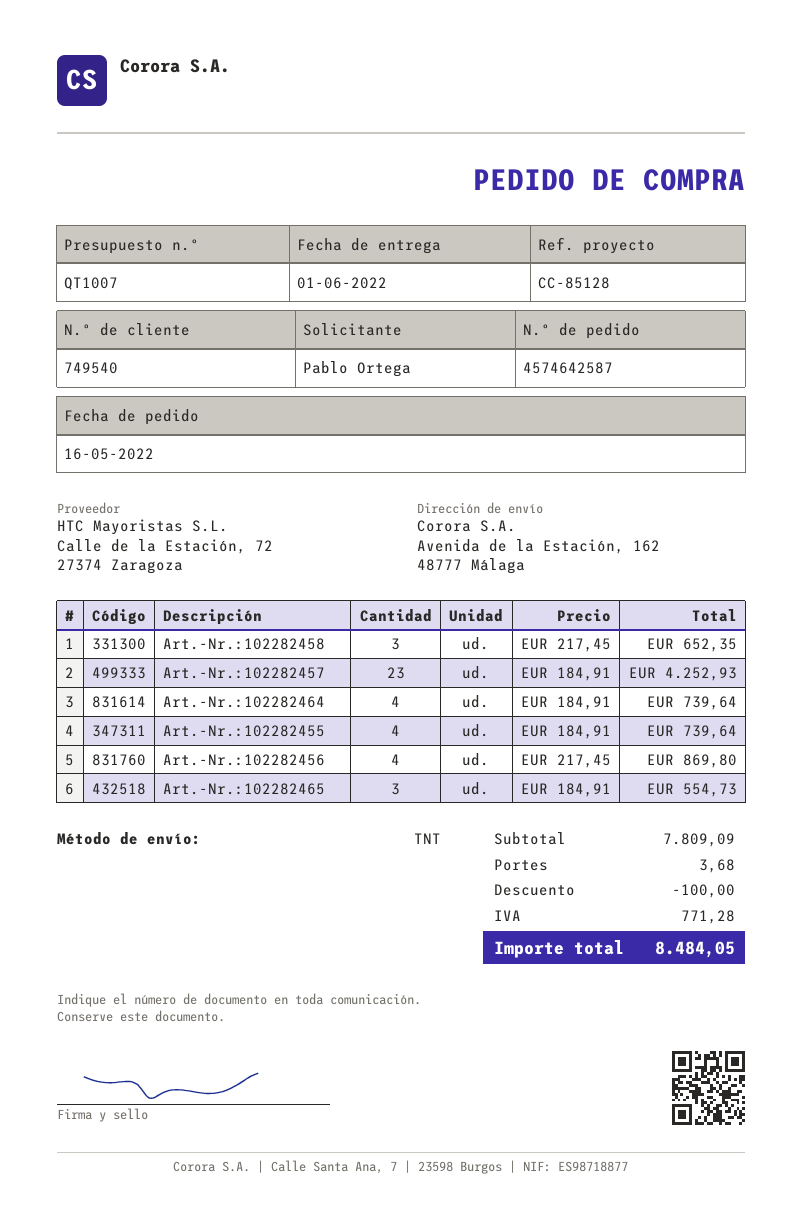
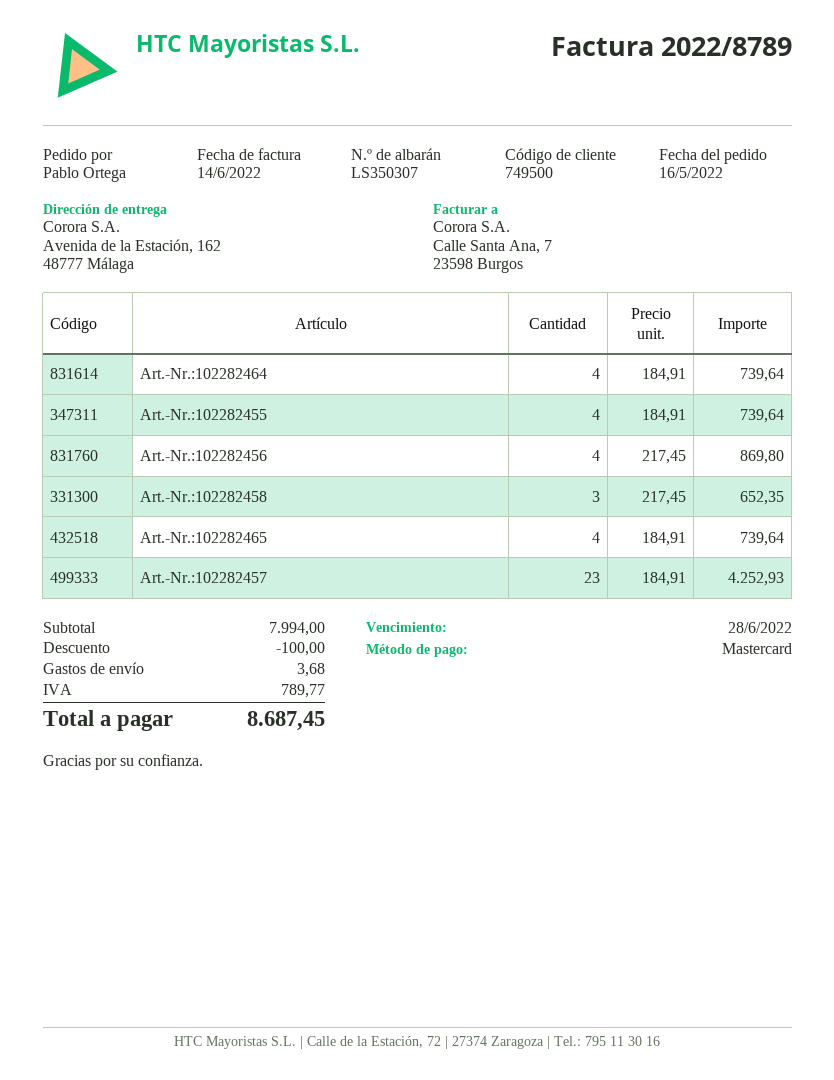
customer number: 749540 -> 749500
Art.-Nr.:102282465: 3 x 184.91 = 554.73 -> 4 x 184.91 = 739.64
subtotal: 7809.09 -> 7994.00
tax: 771.28 -> 789.77
total: 8484.05 -> 8687.45

